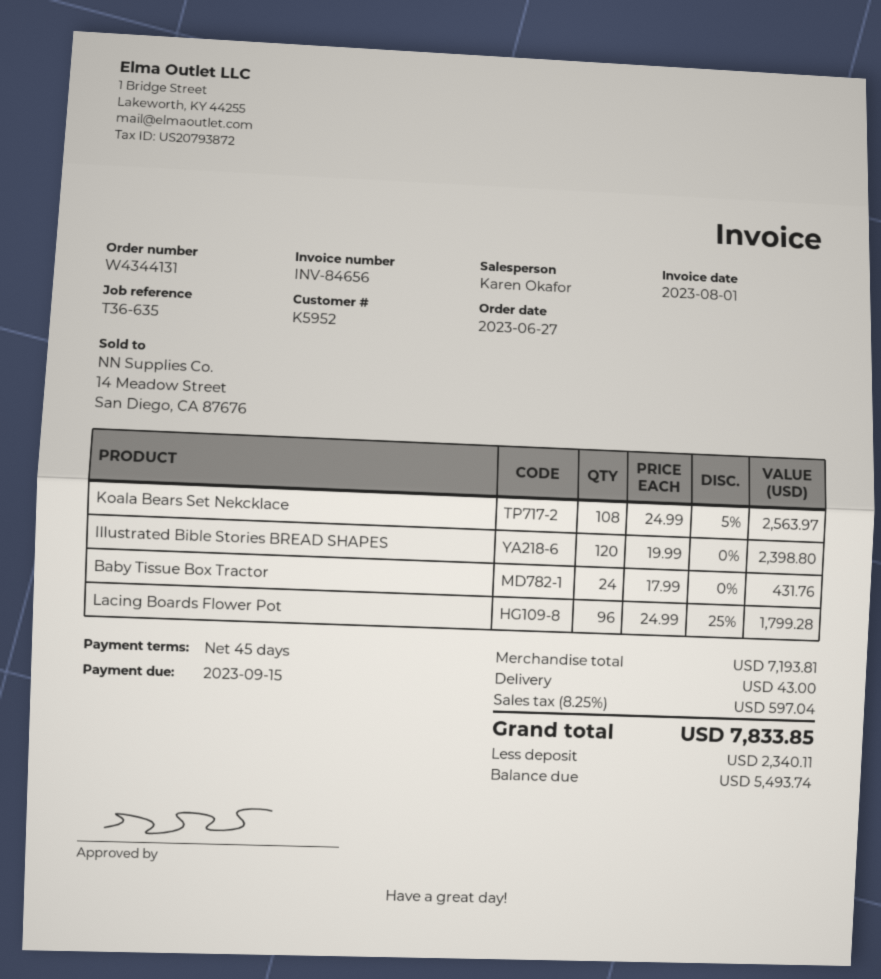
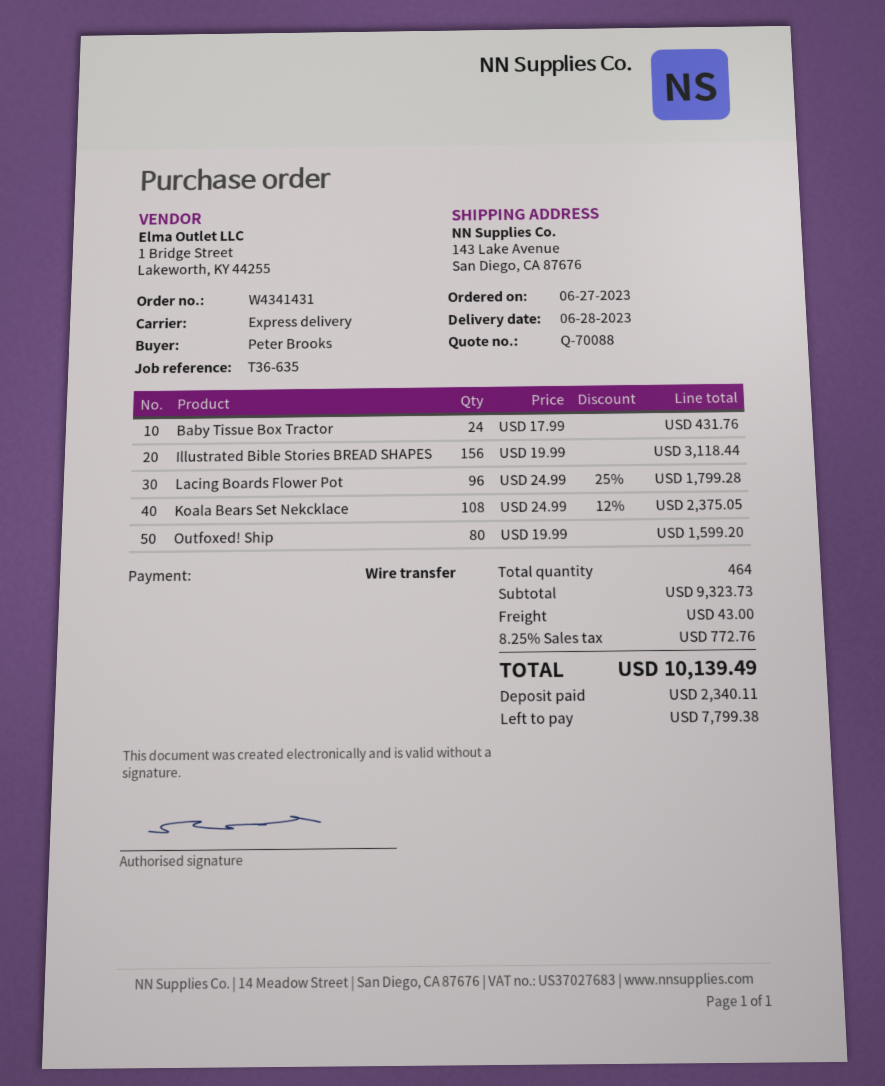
order number: W4344131 -> W4341431
Koala Bears Set Nekcklace: 108 x 24.99 - 5% = 2563.97 -> 108 x 24.99 - 12% = 2375.05
Illustrated Bible Stories BREAD SHAPES: 120 x 19.99 = 2398.80 -> 156 x 19.99 = 3118.44
Outfoxed! Ship: none -> 80 x 19.99 = 1599.20
subtotal: 7193.81 -> 9323.73
tax: 8.25% = 597.04 -> 8.25% = 772.76
total: 7833.85 -> 10139.49
balance: 5493.74 -> 7799.38

